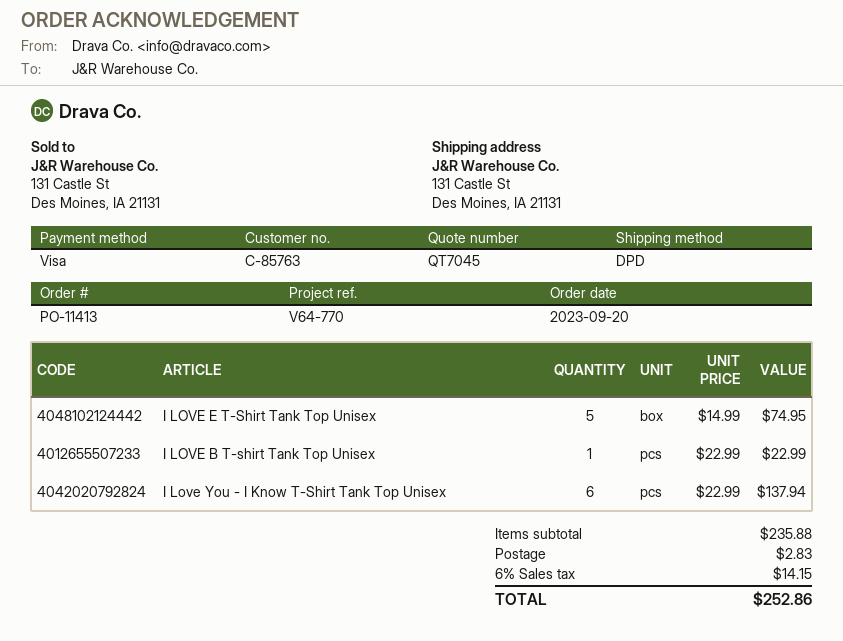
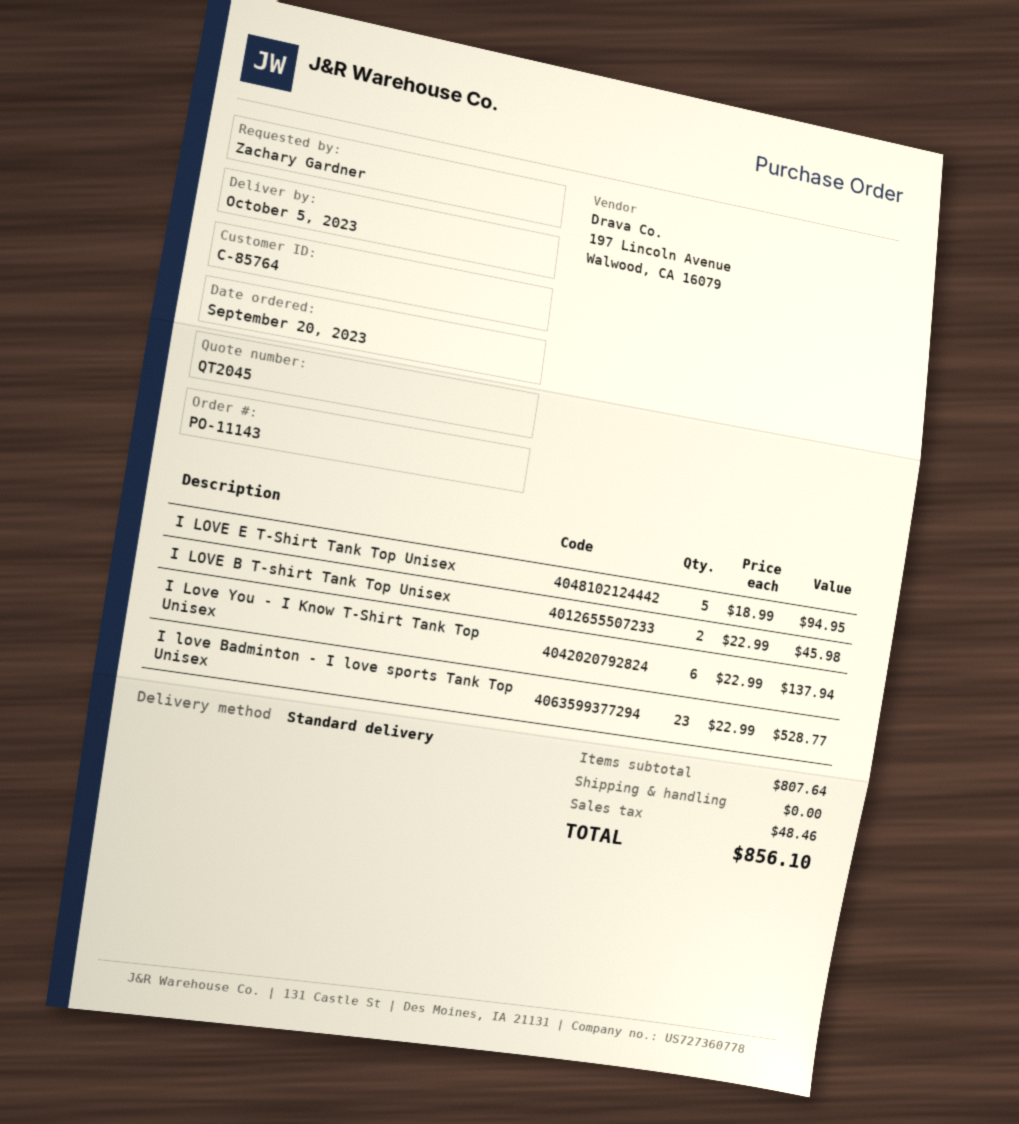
quote number: QT7045 -> QT2045
order number: PO-11413 -> PO-11143
customer number: C-85763 -> C-85764
shipping method: DPD -> standard
I LOVE E T-Shirt Tank Top Unisex: 5 x 14.99 = 74.95 -> 5 x 18.99 = 94.95
I LOVE B T-shirt Tank Top Unisex: 1 x 22.99 = 22.99 -> 2 x 22.99 = 45.98
I love Badminton - I love sports Tank Top Unisex: none -> 23 x 22.99 = 528.77
subtotal: 235.88 -> 807.64
shipping: 2.83 -> 0.00
tax: 14.15 -> 48.46
total: 252.86 -> 856.10

